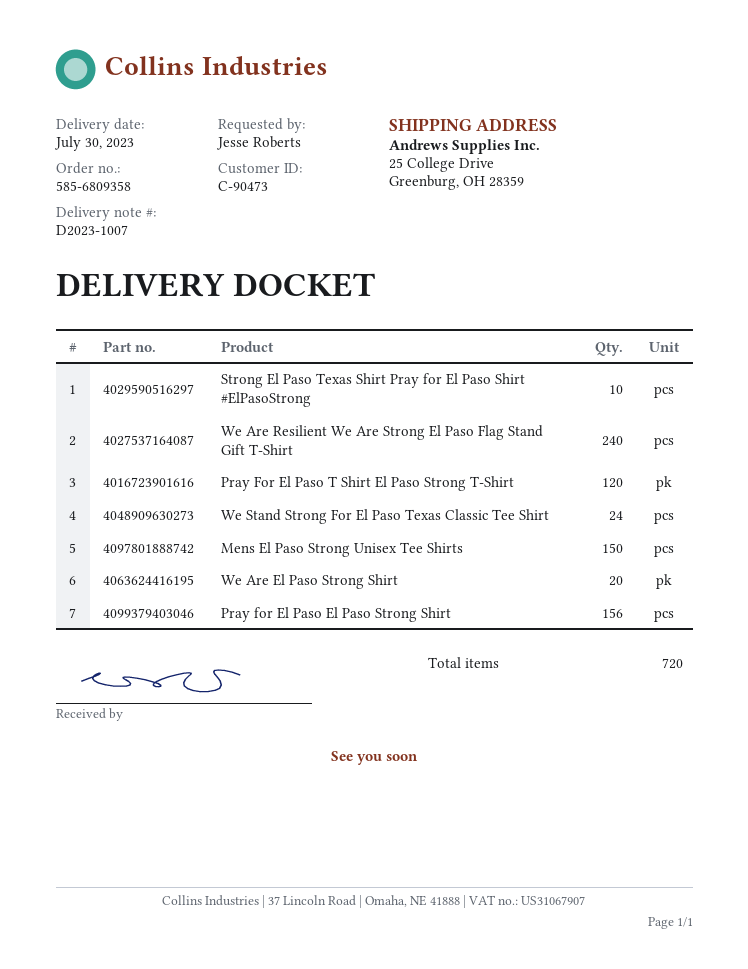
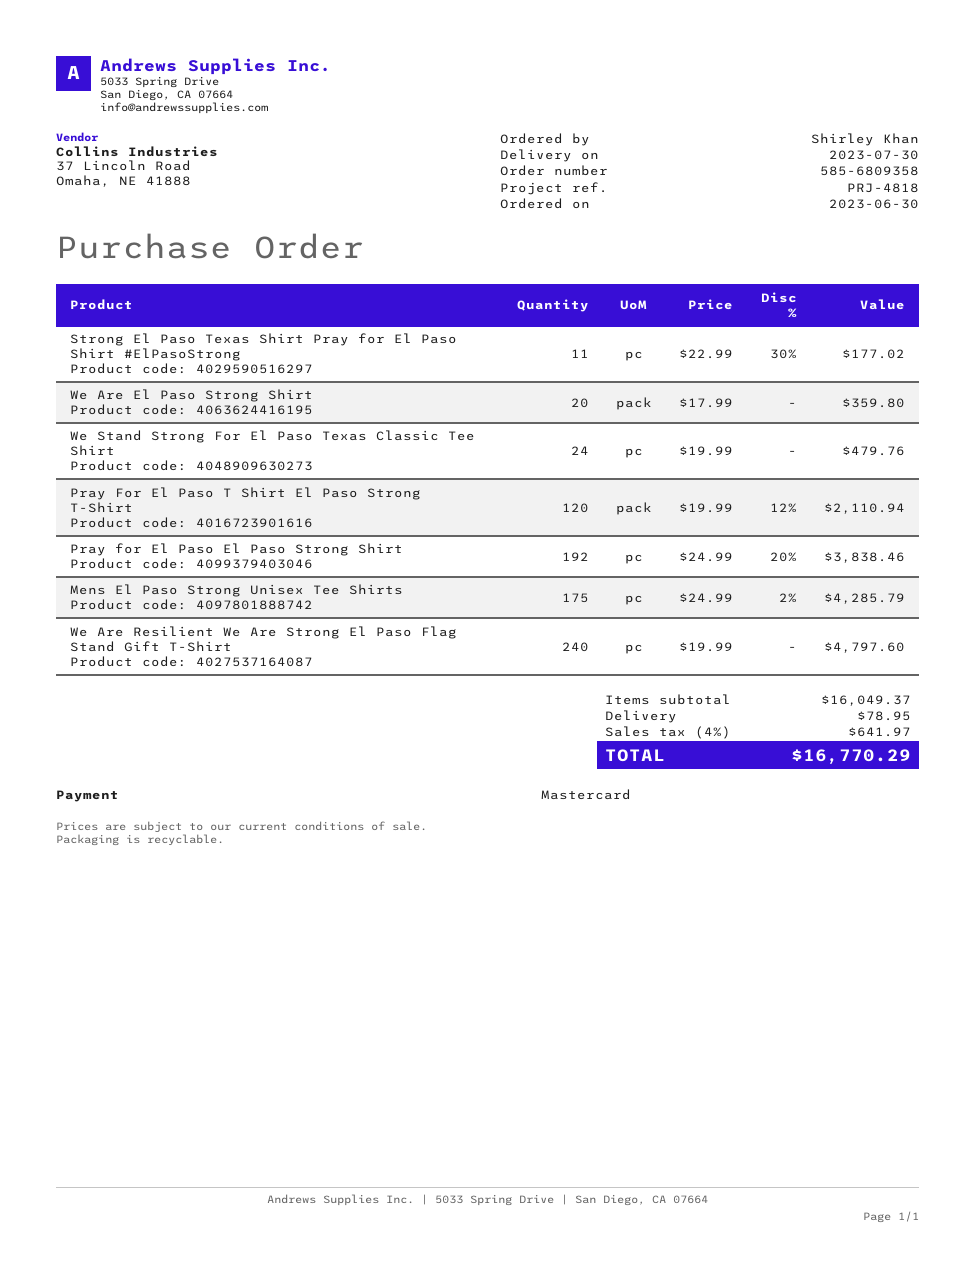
ordered by: Jesse Roberts -> Shirley Khan
Strong El Paso Texas Shirt Pray for El Paso Shirt #ElPasoStrong: 10 -> 11
Mens El Paso Strong Unisex Tee Shirts: 150 -> 175
Pray for El Paso El Paso Strong Shirt: 156 -> 192

